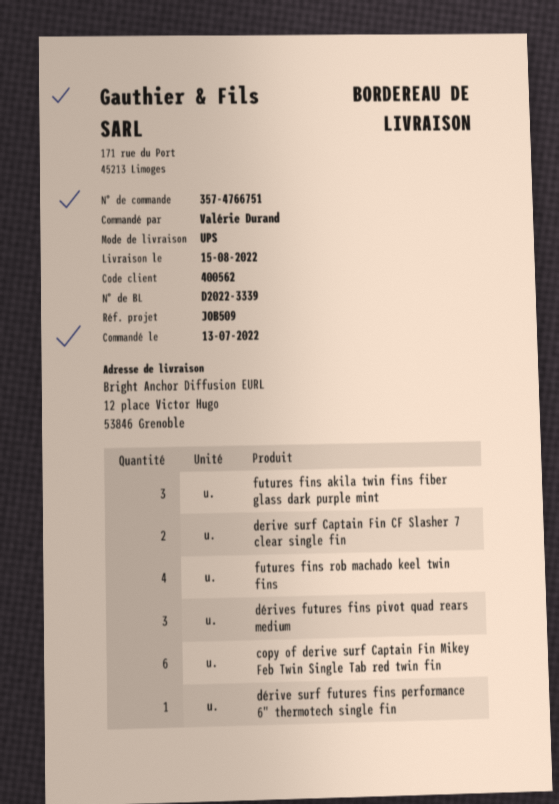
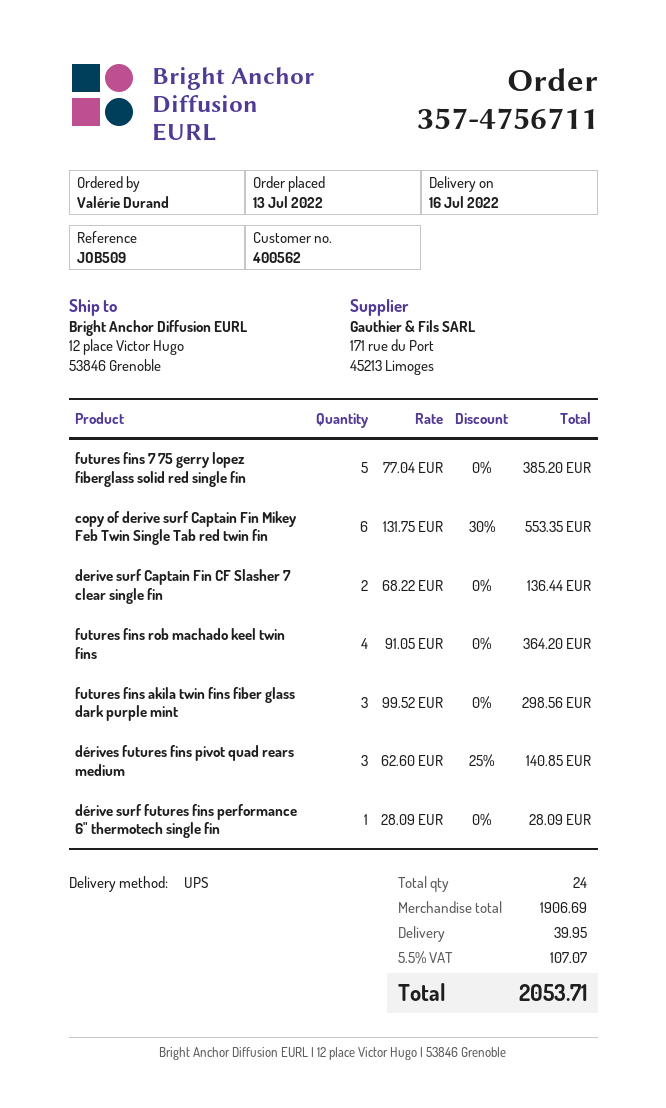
order number: 357-4766751 -> 357-4756711
delivery date: 2022-08-15 -> 2022-07-16
futures fins 7 75 gerry lopez fiberglass solid red single fin: none -> 5

